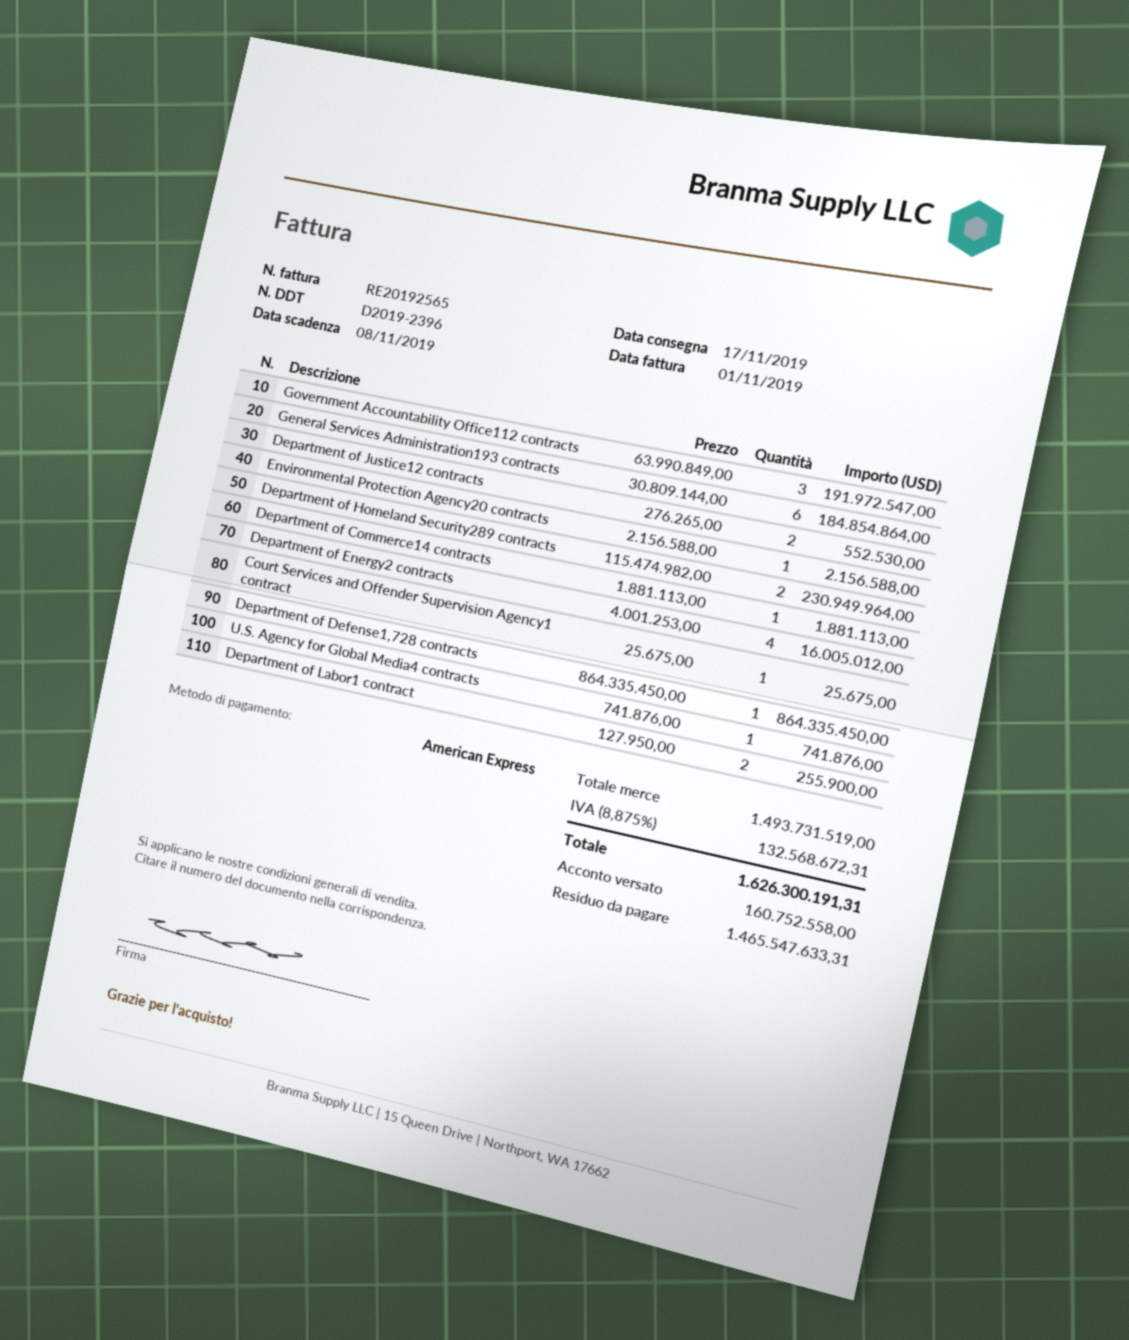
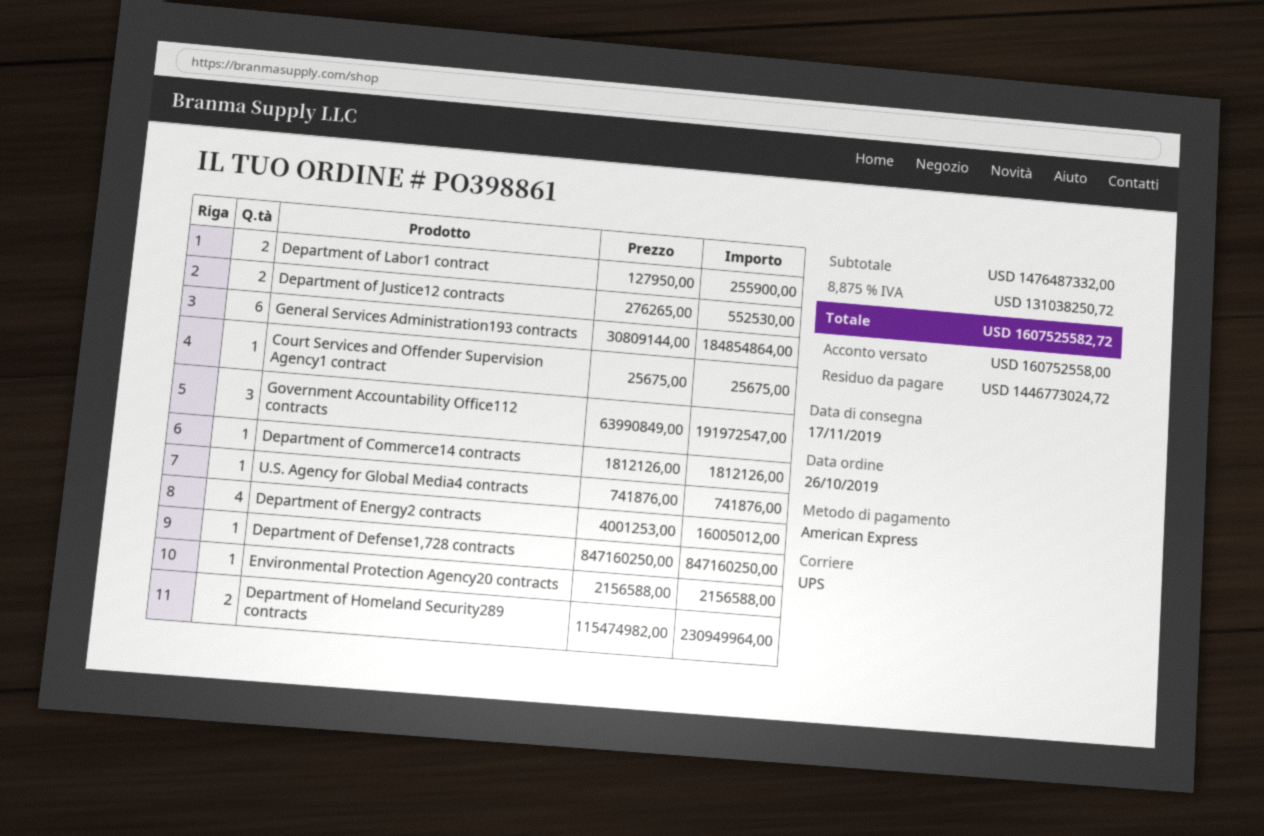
Department of Commerce14 contracts: 1 x 1881113.00 = 1881113.00 -> 1 x 1812126.00 = 1812126.00
Department of Defense1,728 contracts: 1 x 864335450.00 = 864335450.00 -> 1 x 847160250.00 = 847160250.00
subtotal: 1493731519.00 -> 1476487332.00
tax: 8.875% = 132568672.31 -> 8.875% = 131038250.72
total: 1626300191.31 -> 1607525582.72
balance: 1465547633.31 -> 1446773024.72

